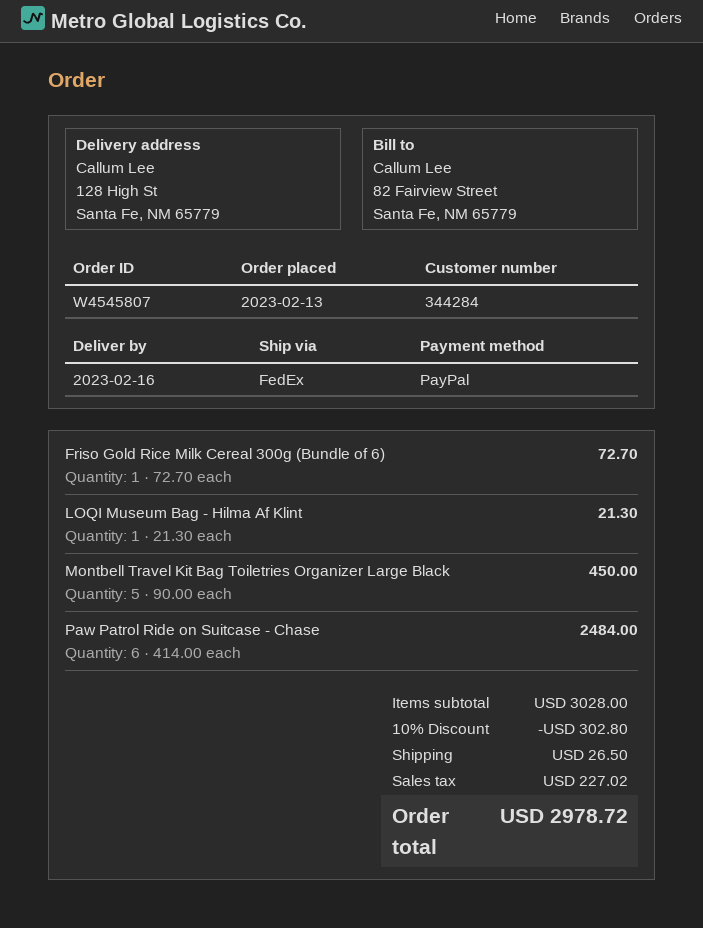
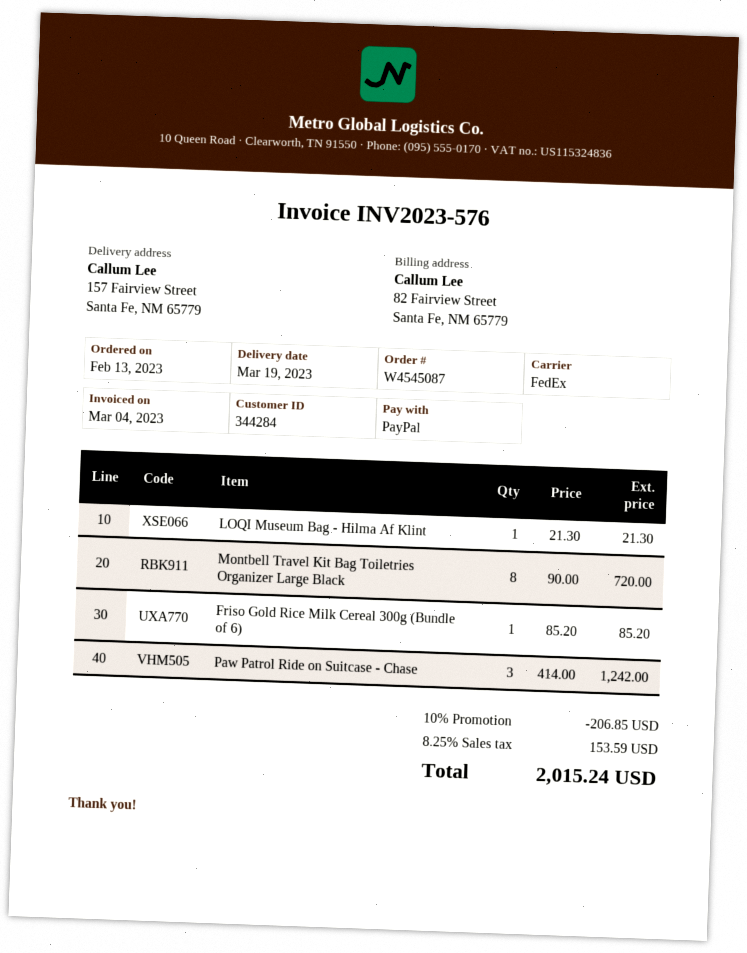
order number: W4545807 -> W4545087
delivery date: 2023-02-16 -> 2023-03-19
ship to: 128 High St, Santa Fe, NM 65779 -> 157 Fairview Street, Santa Fe, NM 65779
Friso Gold Rice Milk Cereal 300g (Bundle of 6): 1 x 72.70 = 72.70 -> 1 x 85.20 = 85.20
Montbell Travel Kit Bag Toiletries Organizer Large Black: 5 x 90.00 = 450.00 -> 8 x 90.00 = 720.00
Paw Patrol Ride on Suitcase - Chase: 6 x 414.00 = 2484.00 -> 3 x 414.00 = 1242.00
discount: 10% = 302.80 -> 10% = 206.85
shipping: 26.50 -> none
tax: 227.02 -> 153.59
total: 2978.72 -> 2015.24

